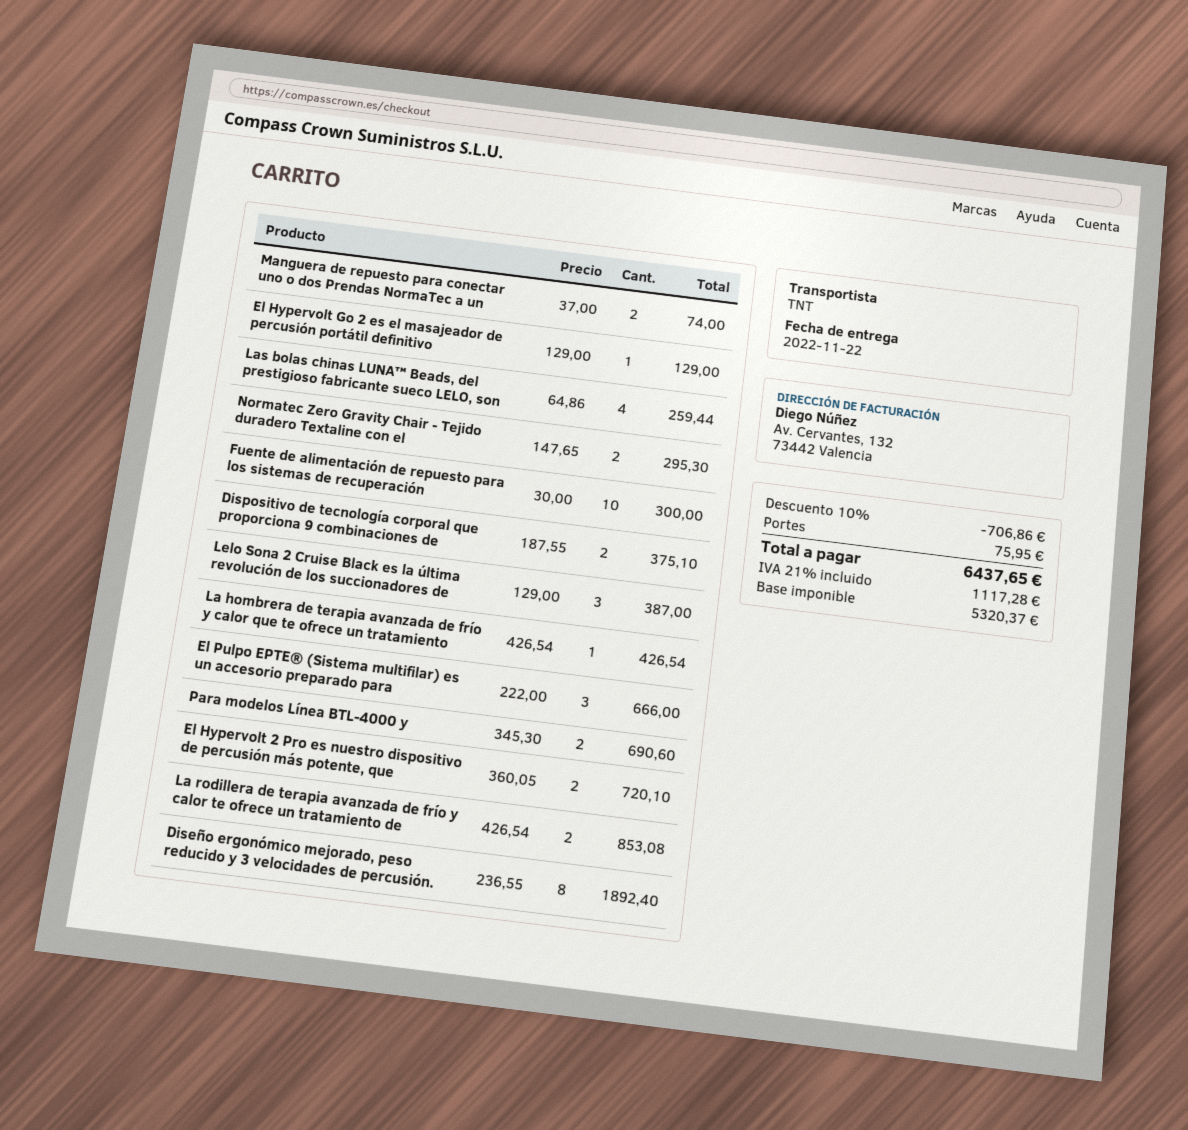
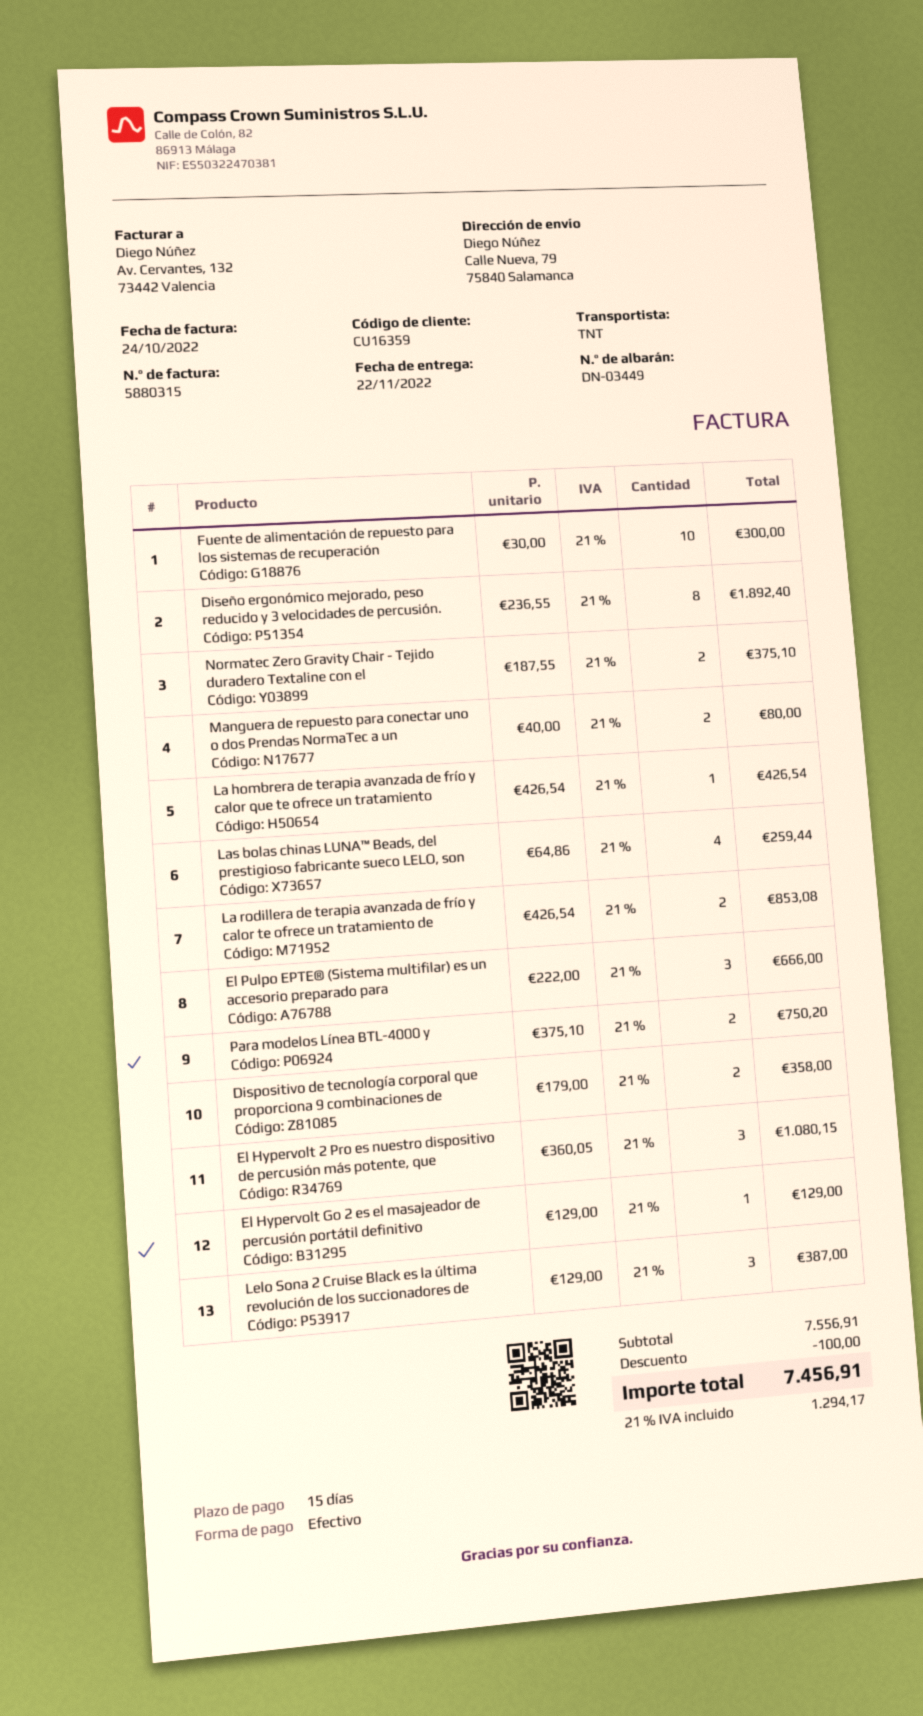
Manguera de repuesto para conectar uno o dos Prendas NormaTec a un: 2 x 37.00 = 74.00 -> 2 x 40.00 = 80.00
Normatec Zero Gravity Chair - Tejido duradero Textaline con el: 2 x 147.65 = 295.30 -> 2 x 187.55 = 375.10
Dispositivo de tecnología corporal que proporciona 9 combinaciones de: 2 x 187.55 = 375.10 -> 2 x 179.00 = 358.00
Para modelos Línea BTL-4000 y: 2 x 345.30 = 690.60 -> 2 x 375.10 = 750.20
El Hypervolt 2 Pro es nuestro dispositivo de percusión más potente, que: 2 x 360.05 = 720.10 -> 3 x 360.05 = 1080.15
discount: 706.86 -> 100.00
shipping: 75.95 -> none
tax: 21% = 1117.28 -> 21% = 1294.17
total: 6437.65 -> 7456.91

